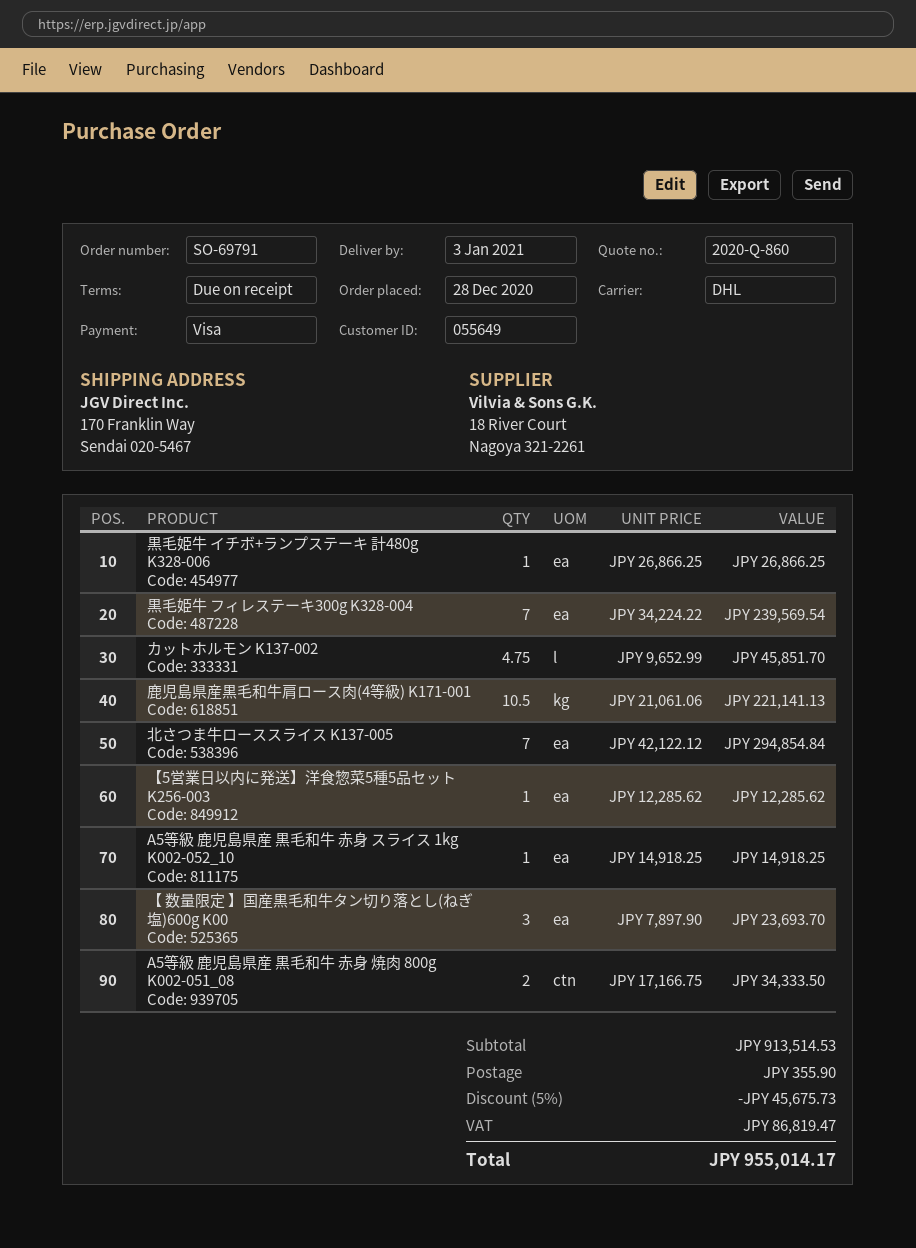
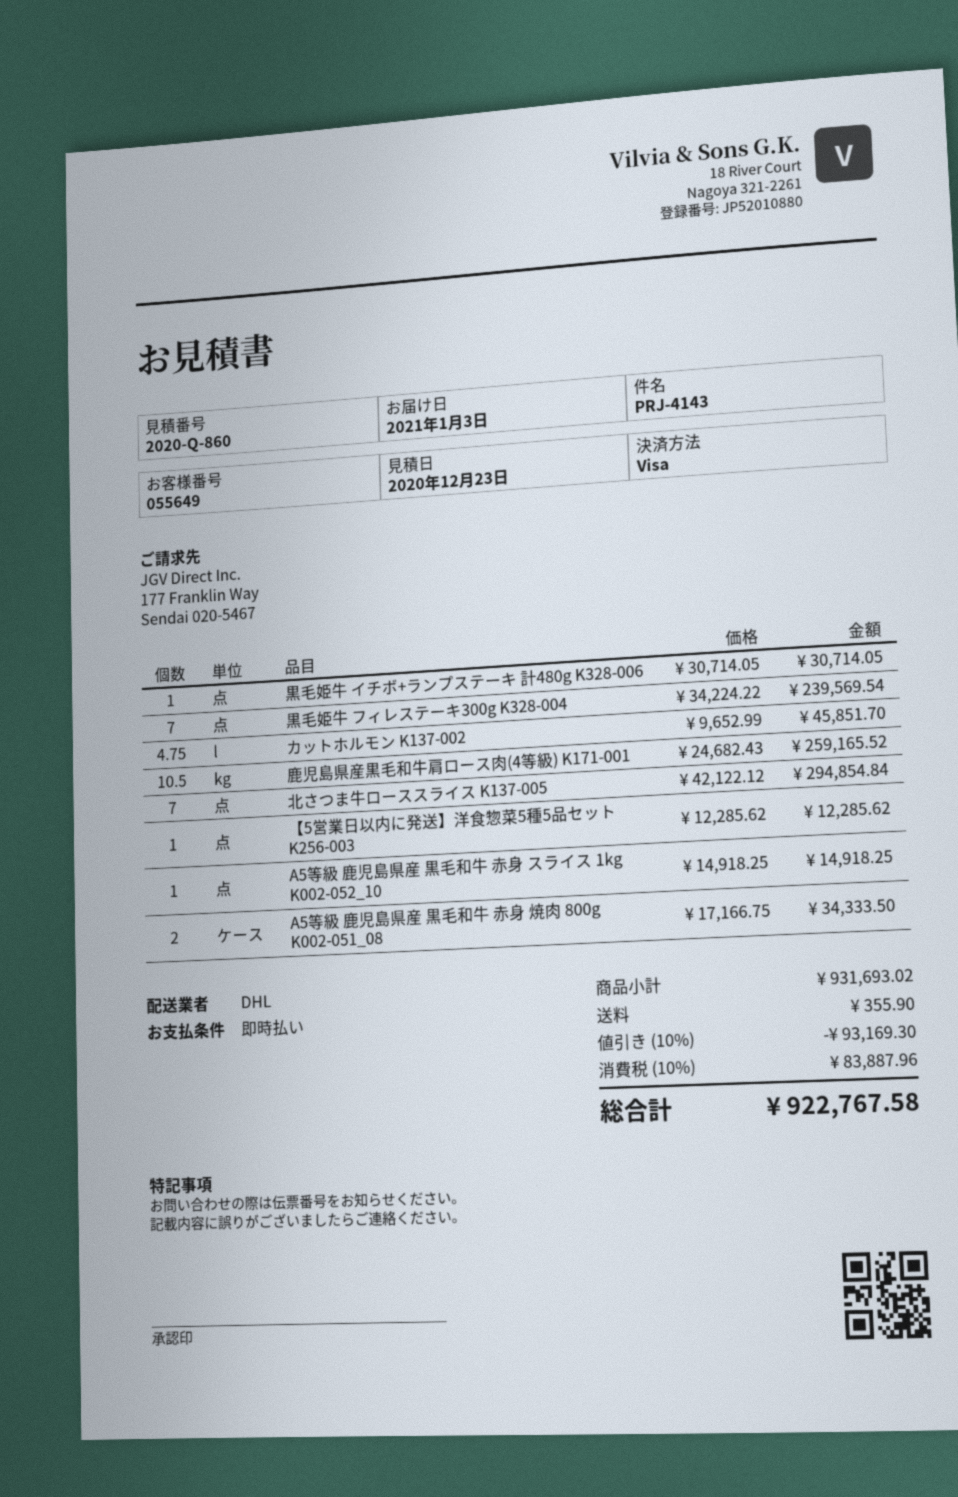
黒毛姫牛 イチボ+ランプステーキ 計480g K328-006: 1 x 26866.25 = 26866.25 -> 1 x 30714.05 = 30714.05
鹿児島県産黒毛和牛肩ロース肉(4等級) K171-001: 10.5 x 21061.06 = 221141.13 -> 10.5 x 24682.43 = 259165.52
【 数量限定 】国産黒毛和牛タン切り落とし(ねぎ塩)600g K00: 3 x 7897.90 = 23693.70 -> none
subtotal: 913514.53 -> 931693.02
discount: 5% = 45675.73 -> 10% = 93169.30
tax: 86819.47 -> 83887.96
total: 955014.17 -> 922767.58

